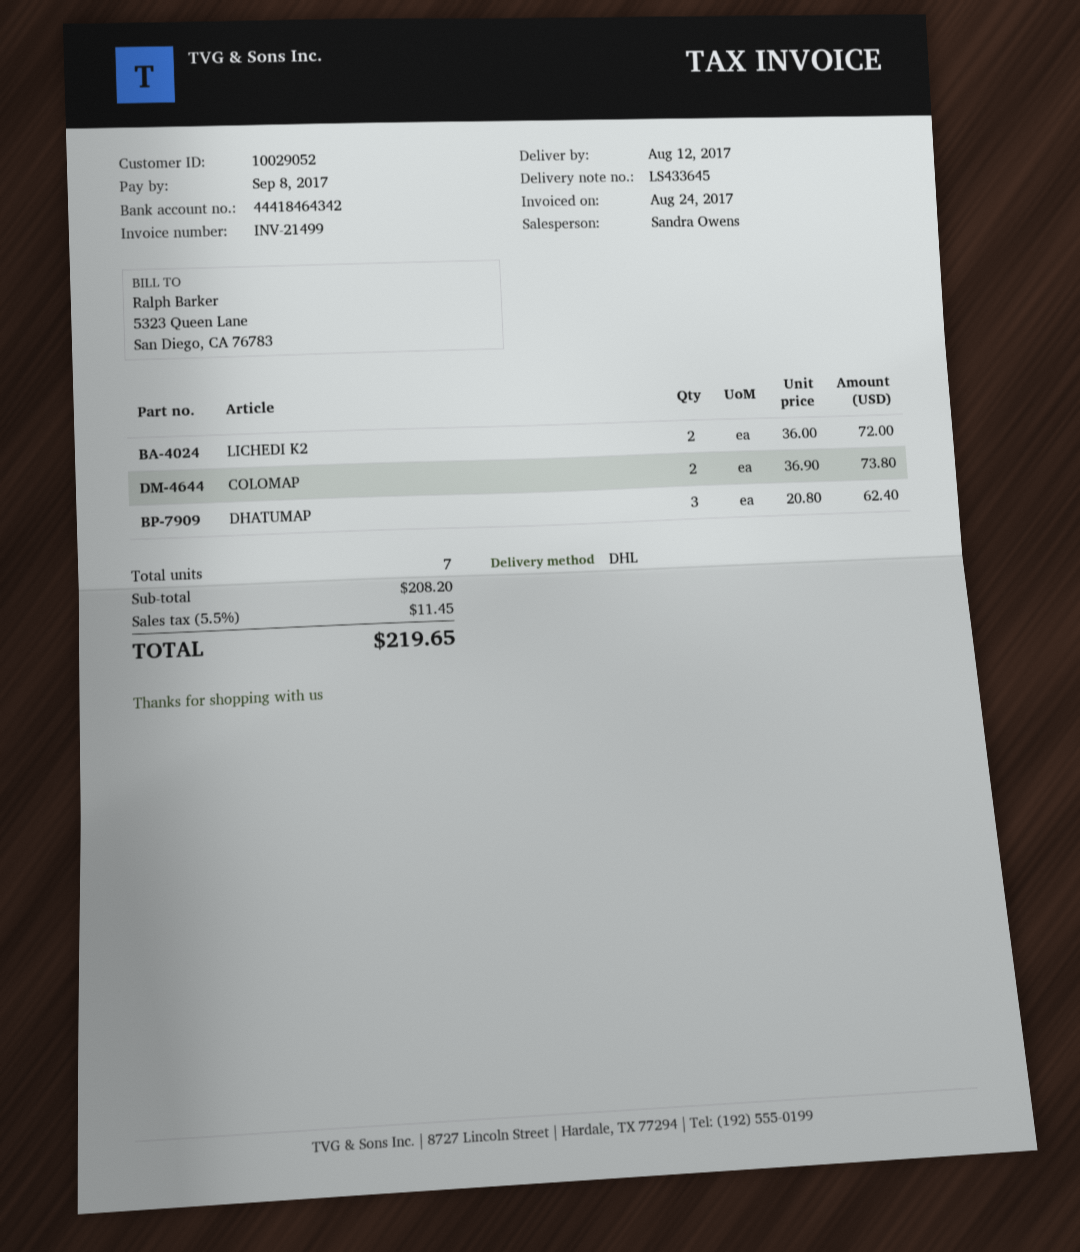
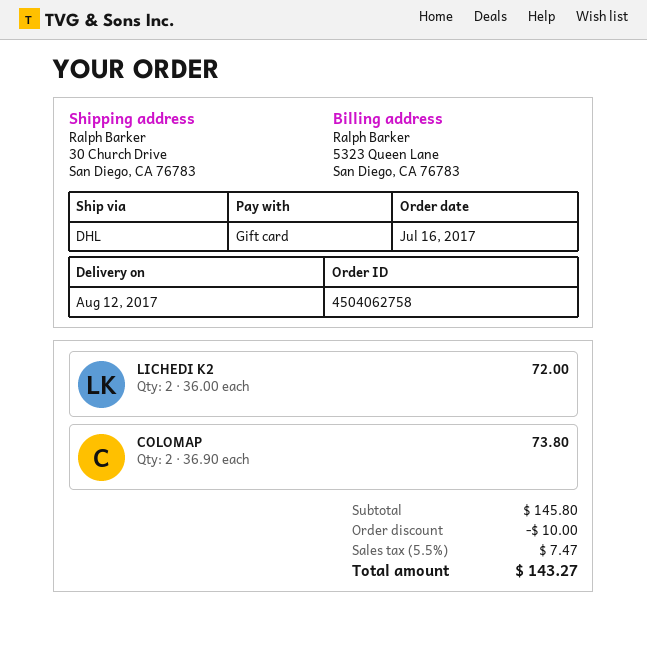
DHATUMAP: 3 x 20.80 = 62.40 -> none
subtotal: 208.20 -> 145.80
discount: none -> 10.00
tax: 5.5% = 11.45 -> 5.5% = 7.47
total: 219.65 -> 143.27

